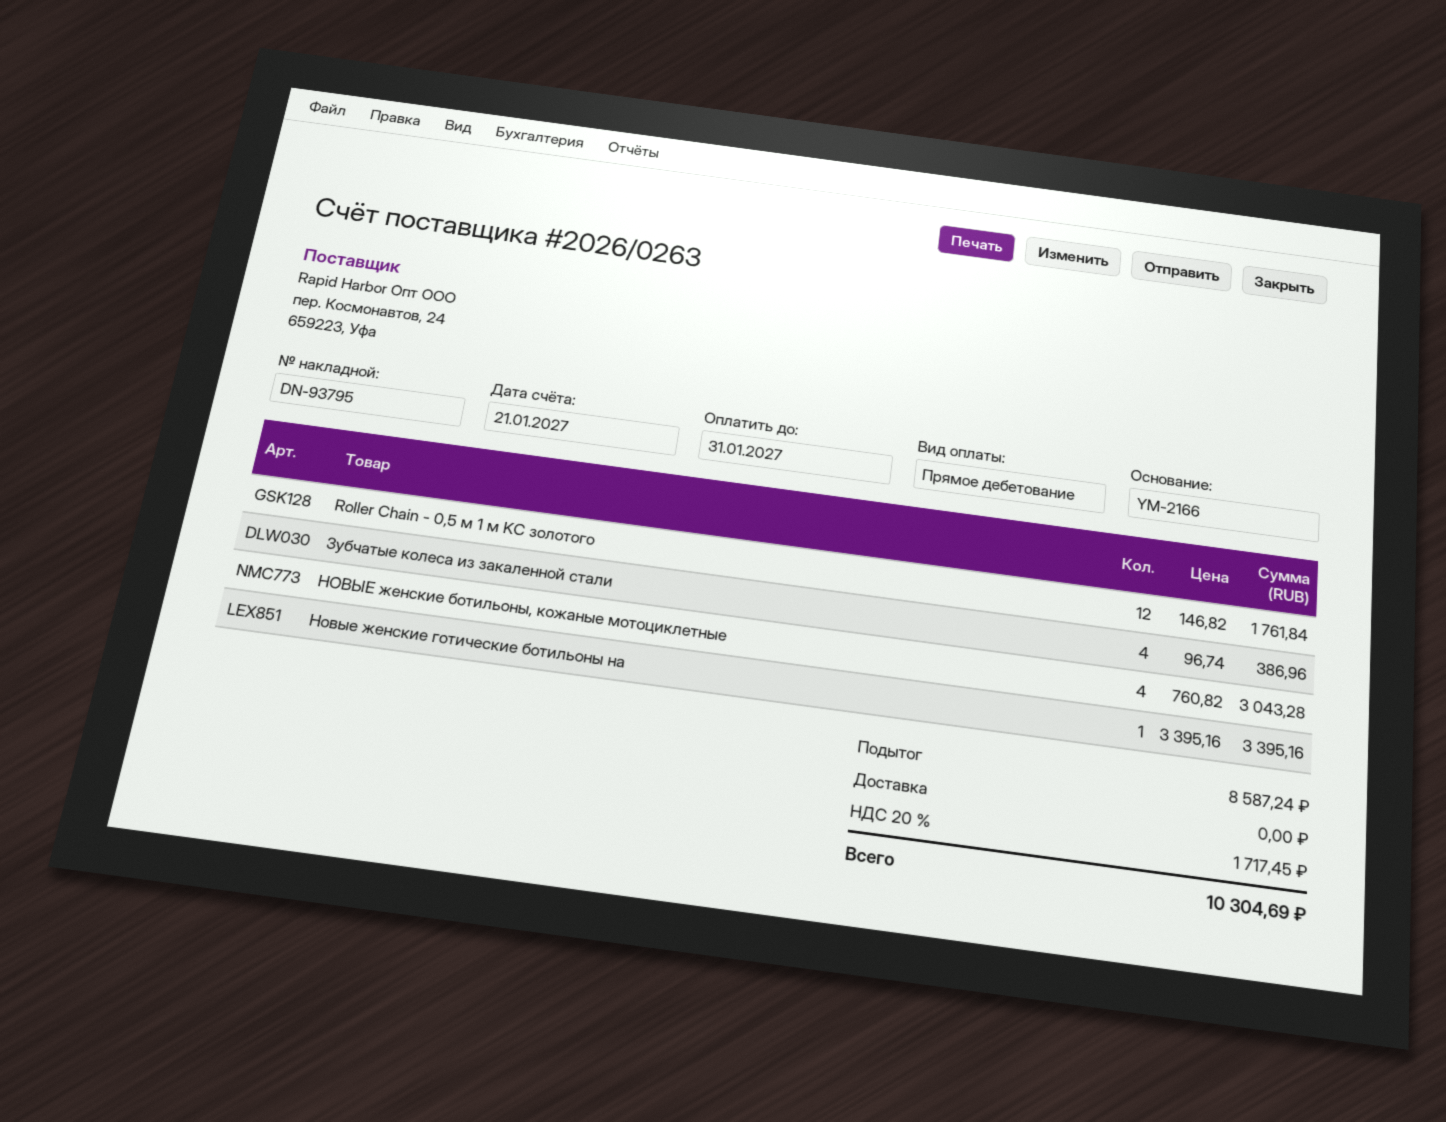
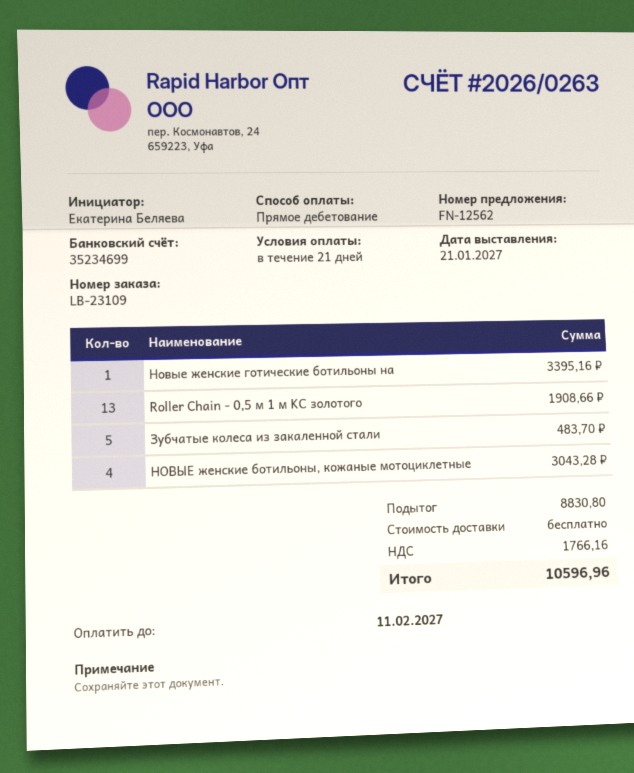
due date: 2027-01-31 -> 2027-02-11
Roller Chain - 0,5 м 1 м KC золотого: 12 for 1761.84 -> 13 for 1908.66
Зубчатые колеса из закаленной стали: 4 for 386.96 -> 5 for 483.70
subtotal: 8587.24 -> 8830.80
tax: 1717.45 -> 1766.16
total: 10304.69 -> 10596.96

